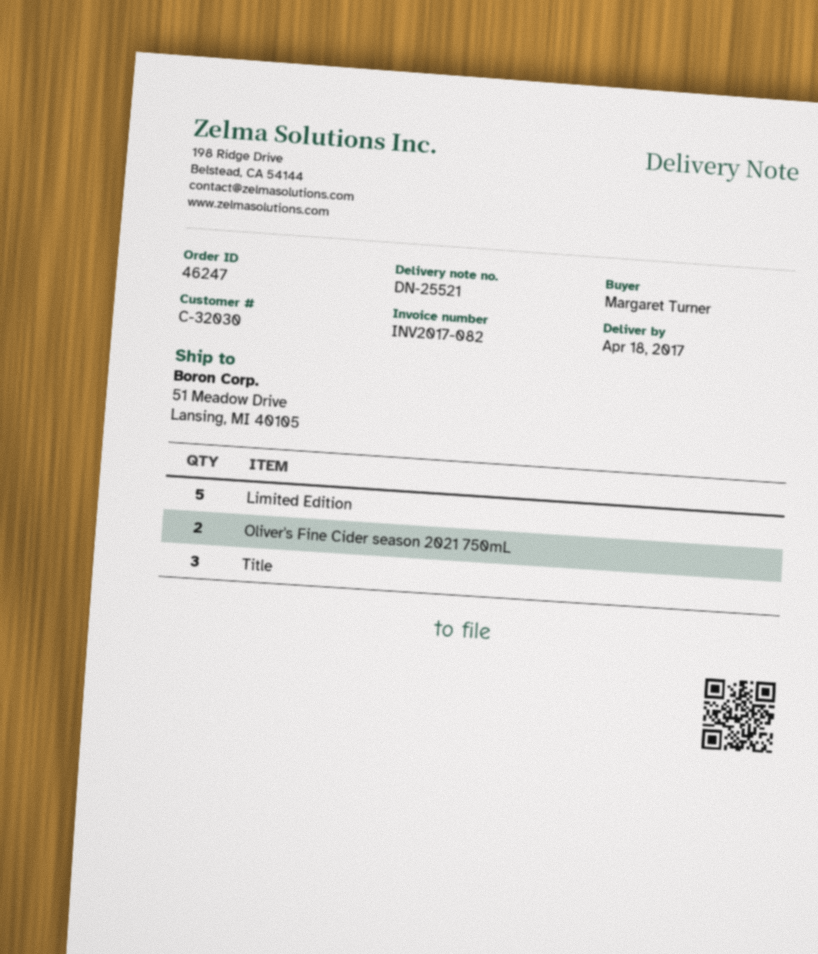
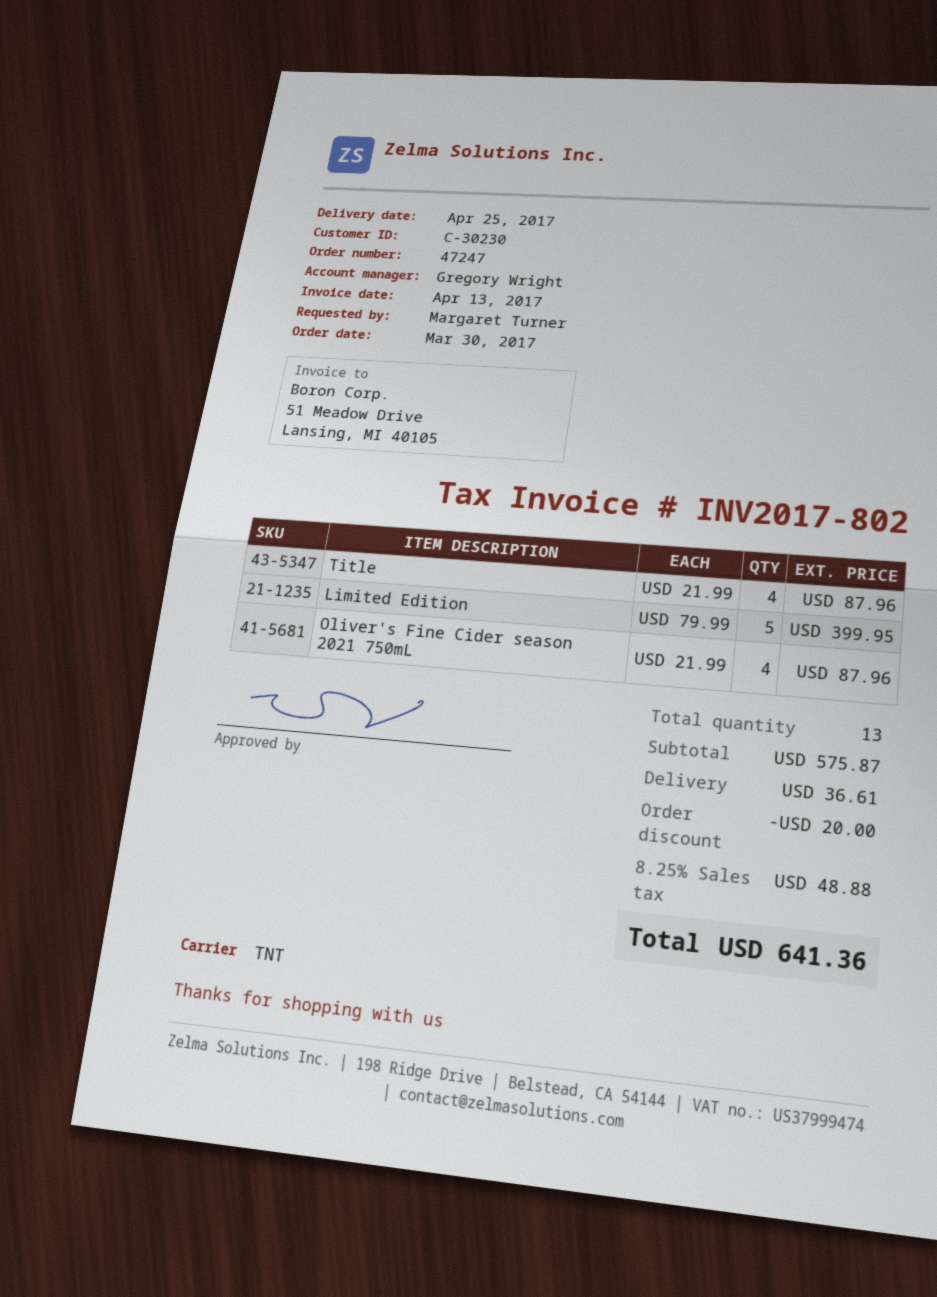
order number: 46247 -> 47247
delivery date: 2017-04-18 -> 2017-04-25
invoice number: INV2017-082 -> INV2017-802
customer number: C-32030 -> C-30230
Oliver's Fine Cider season 2021 750mL: 2 -> 4
Title: 3 -> 4

